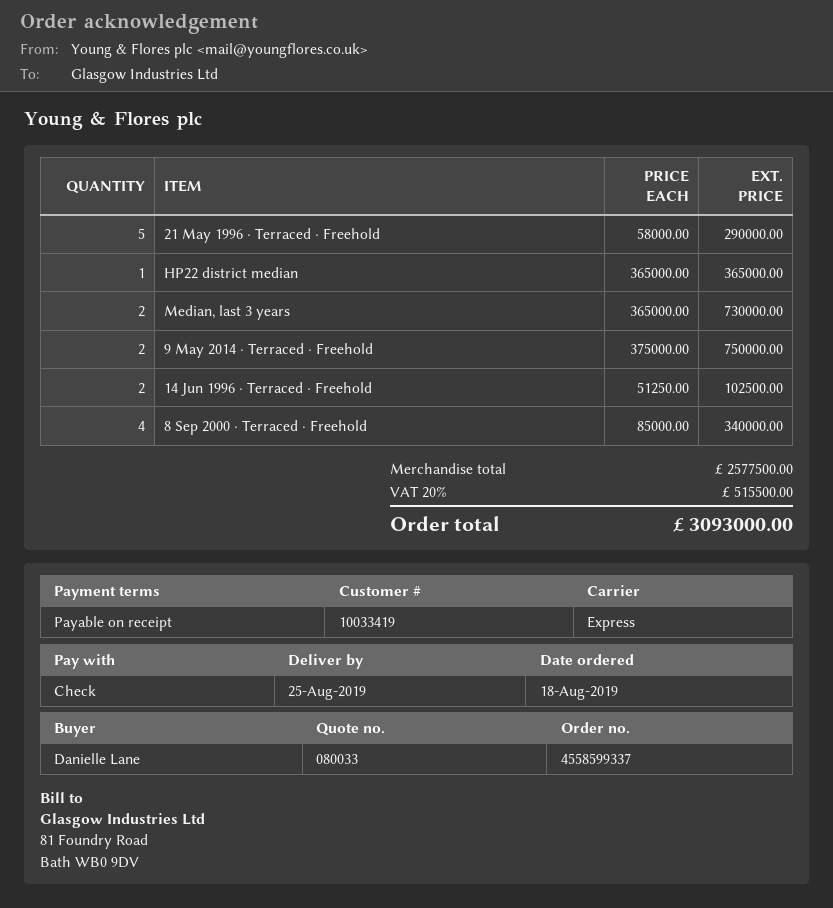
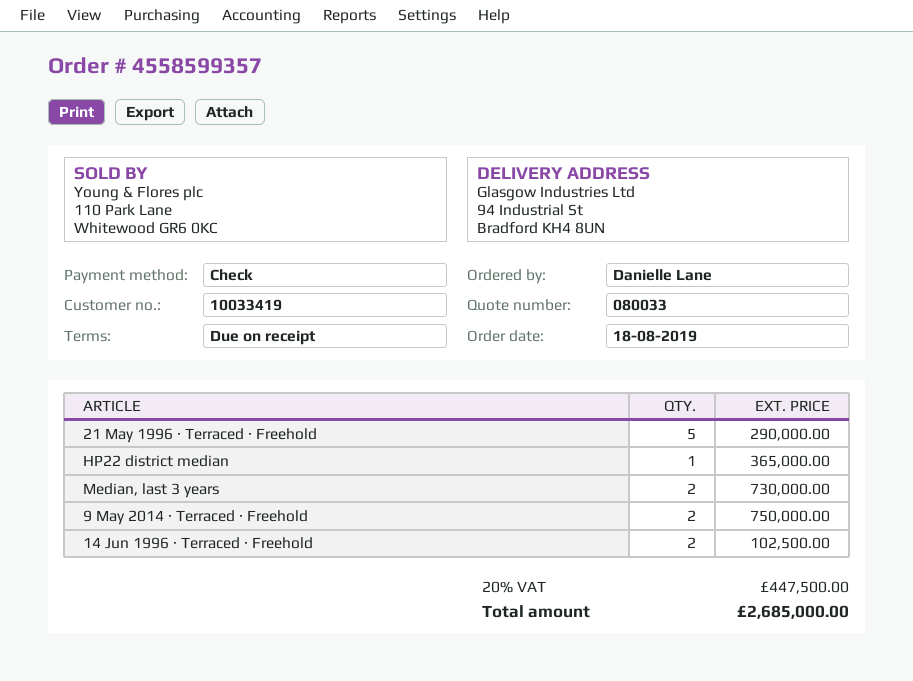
order number: 4558599337 -> 4558599357
8 Sep 2000 · Terraced · Freehold: 4 for 340000.00 -> none
tax: 20% = 515500.00 -> 20% = 447500.00
total: 3093000.00 -> 2685000.00

